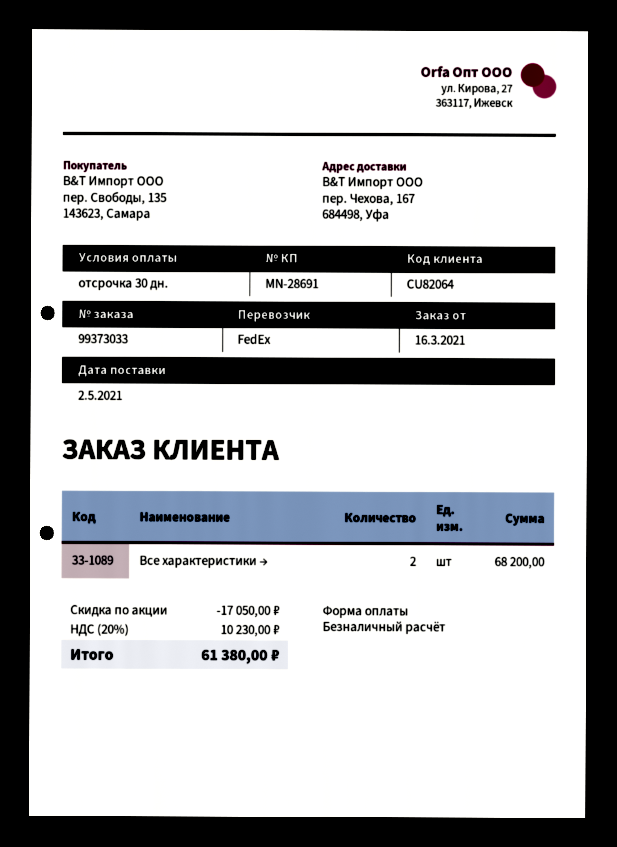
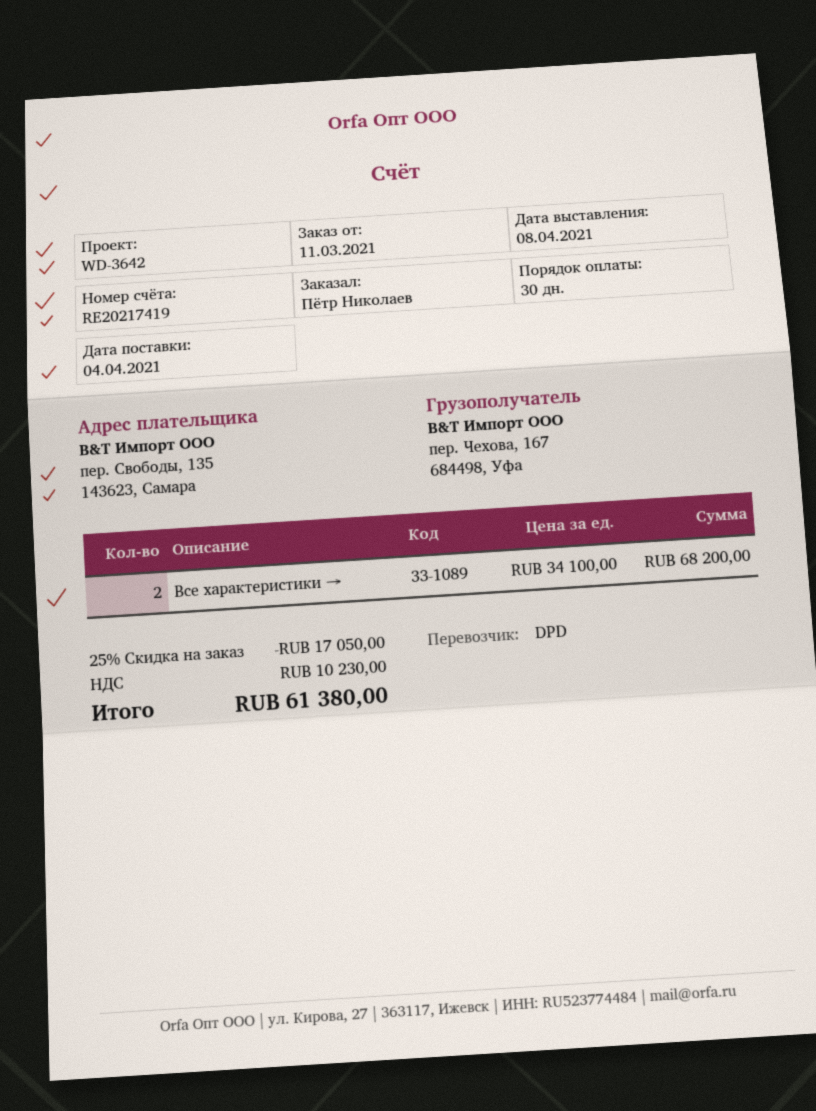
order date: 2021-03-16 -> 2021-03-11
delivery date: 2021-05-02 -> 2021-04-04
shipping method: FedEx -> DPD

